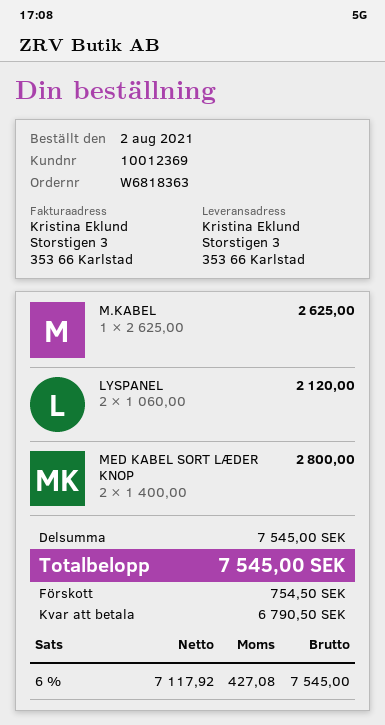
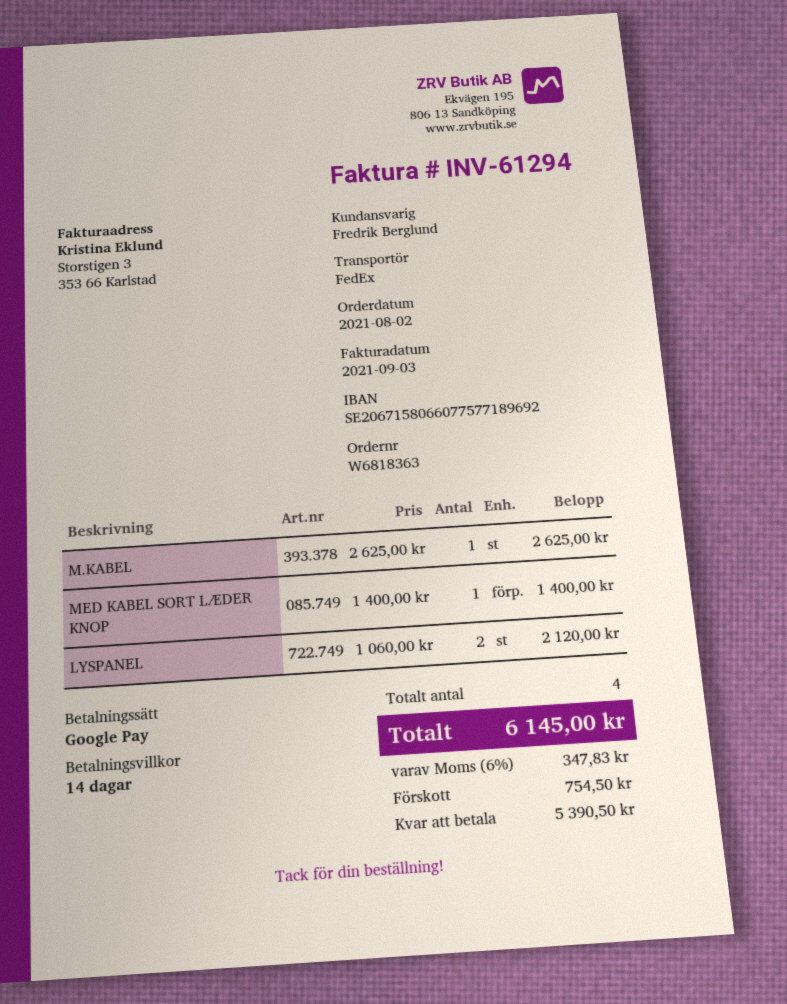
MED KABEL SORT LÆDER KNOP: 2 x 1400.00 = 2800.00 -> 1 x 1400.00 = 1400.00
tax: 6% = 427.08 -> 6% = 347.83
total: 7545.00 -> 6145.00
balance: 6790.50 -> 5390.50

